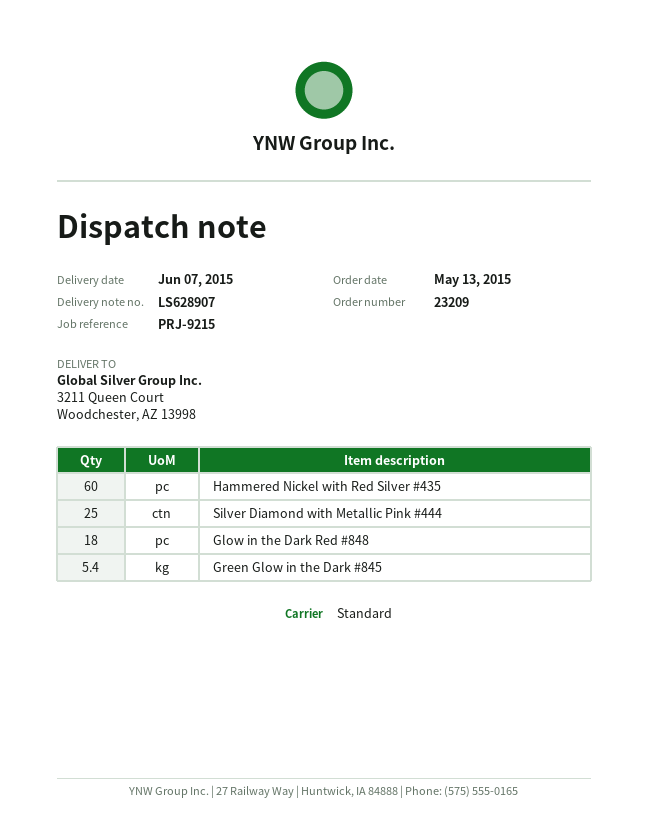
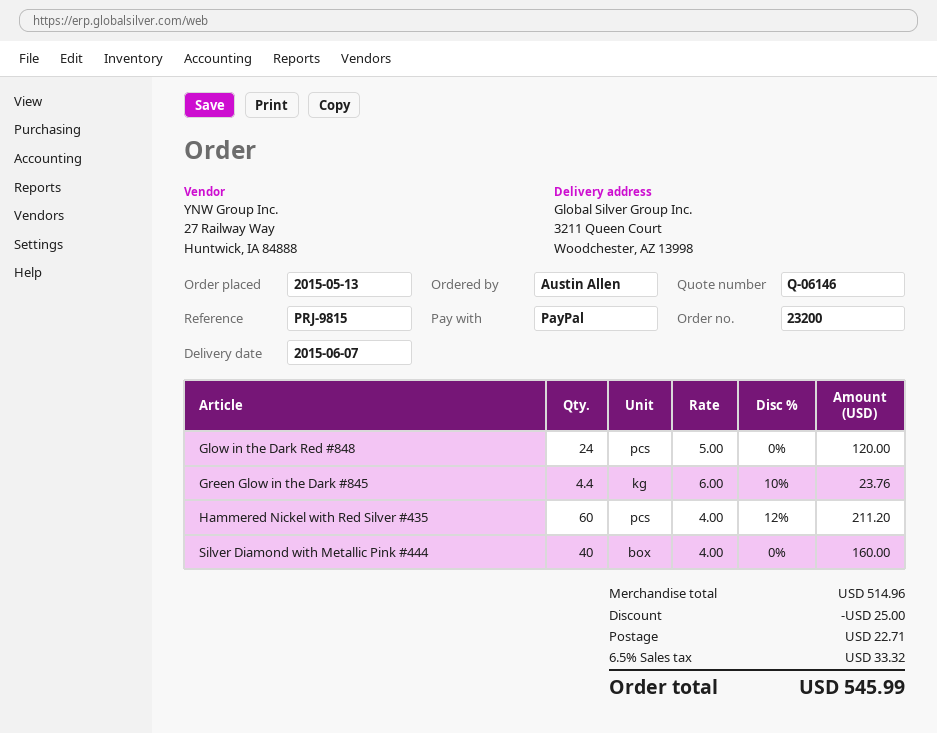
order number: 23209 -> 23200
reference: PRJ-9215 -> PRJ-9815
Silver Diamond with Metallic Pink #444: 25 -> 40
Glow in the Dark Red #848: 18 -> 24
Green Glow in the Dark #845: 5.4 -> 4.4

